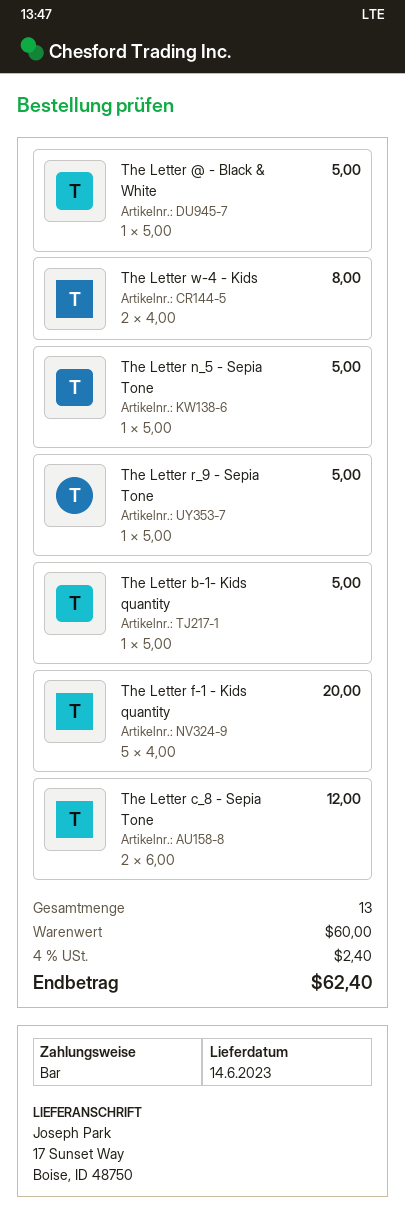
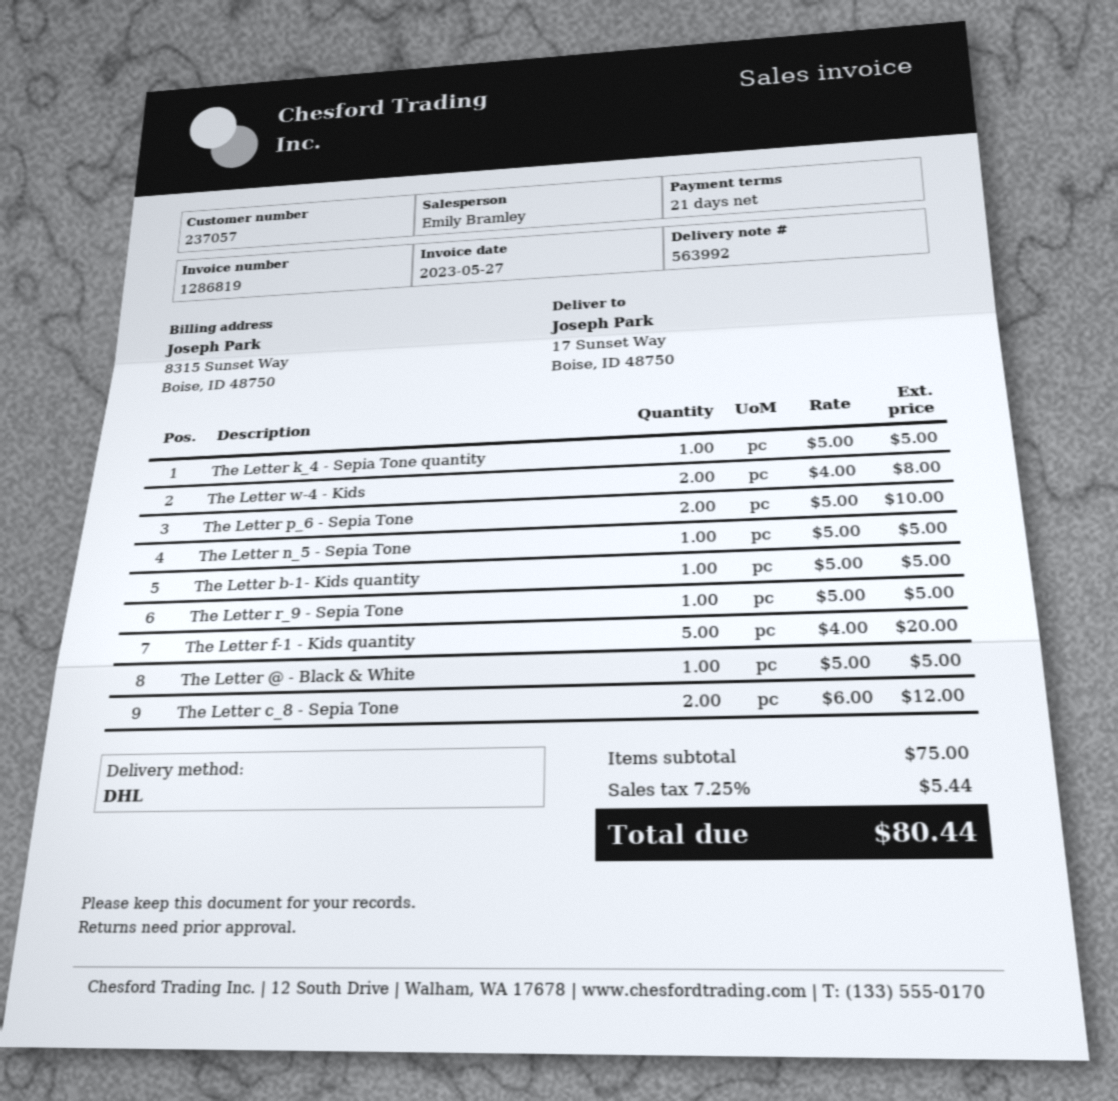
The Letter k_4 - Sepia Tone quantity: none -> 1 x 5.00 = 5.00
The Letter p_6 - Sepia Tone: none -> 2 x 5.00 = 10.00
subtotal: 60.00 -> 75.00
tax: 4% = 2.40 -> 7.25% = 5.44
total: 62.40 -> 80.44

